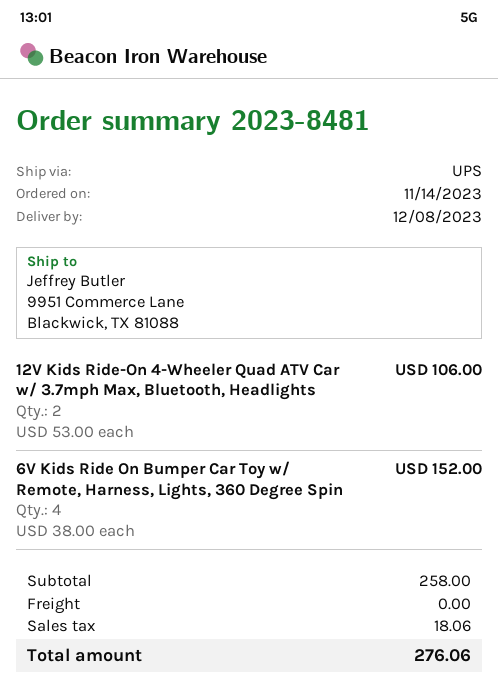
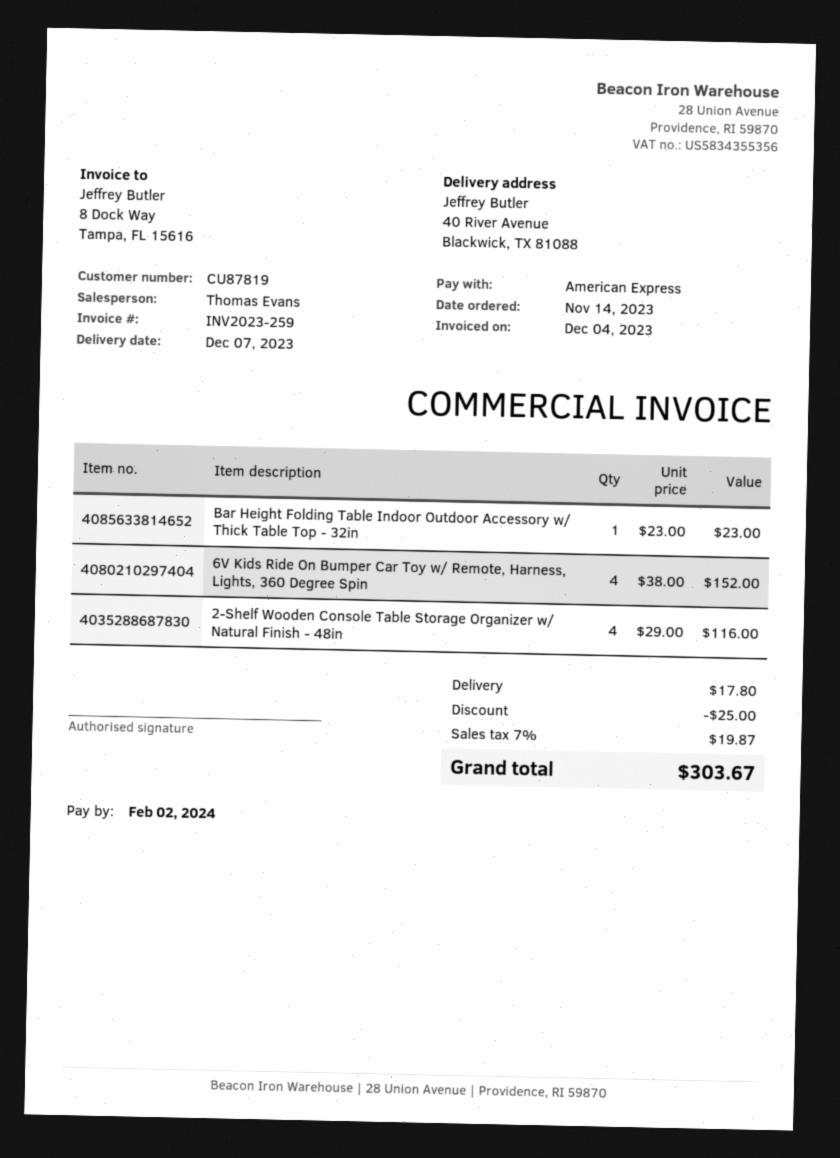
delivery date: 2023-12-08 -> 2023-12-07
ship to: 9951 Commerce Lane, Blackwick, TX 81088 -> 40 River Avenue, Blackwick, TX 81088
12V Kids Ride-On 4-Wheeler Quad ATV Car w/ 3.7mph Max, Bluetooth, Headlights: 2 x 53.00 = 106.00 -> none
Bar Height Folding Table Indoor Outdoor Accessory w/ Thick Table Top - 32in: none -> 1 x 23.00 = 23.00
2-Shelf Wooden Console Table Storage Organizer w/ Natural Finish - 48in: none -> 4 x 29.00 = 116.00
discount: none -> 25.00
shipping: 0.00 -> 17.80
tax: 18.06 -> 19.87
total: 276.06 -> 303.67

